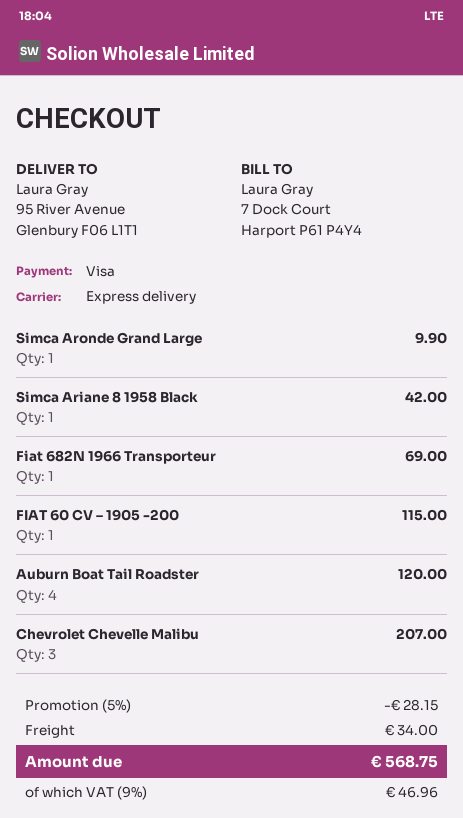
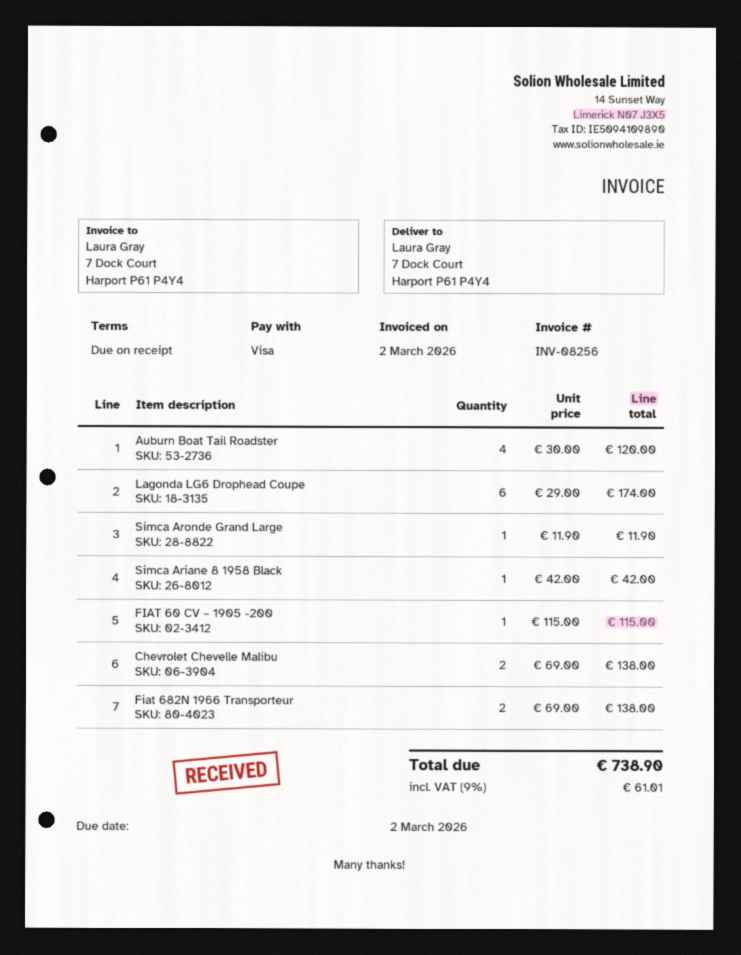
ship to: 95 River Avenue, Glenbury F06 L1T1 -> 7 Dock Court, Harport P61 P4Y4
Simca Aronde Grand Large: 1 for 9.90 -> 1 for 11.90
Fiat 682N 1966 Transporteur: 1 for 69.00 -> 2 for 138.00
Chevrolet Chevelle Malibu: 3 for 207.00 -> 2 for 138.00
Lagonda LG6 Drophead Coupe: none -> 6 for 174.00
discount: 5% = 28.15 -> none
shipping: 34.00 -> none
tax: 9% = 46.96 -> 9% = 61.01
total: 568.75 -> 738.90

